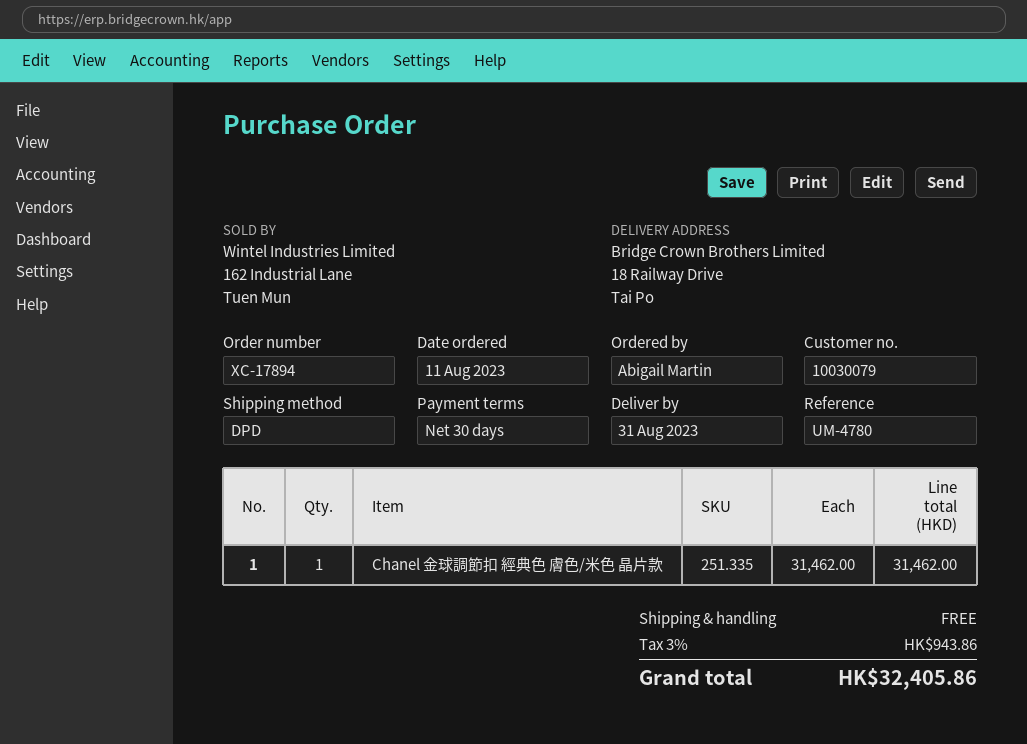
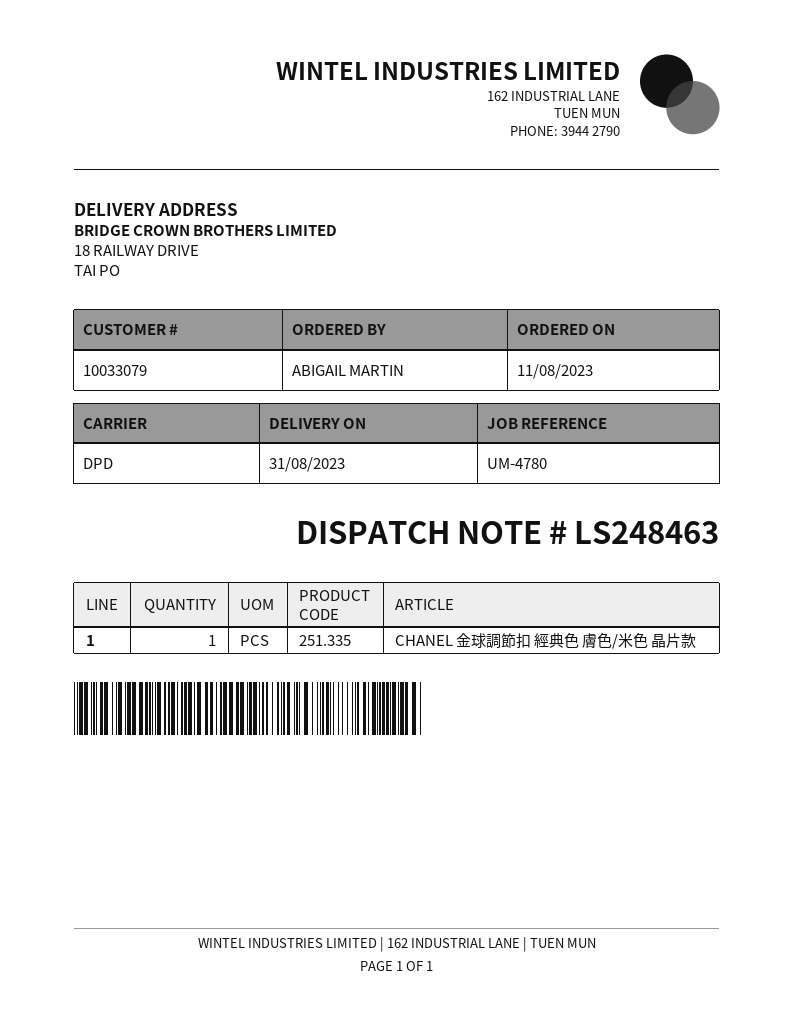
customer number: 10030079 -> 10033079

